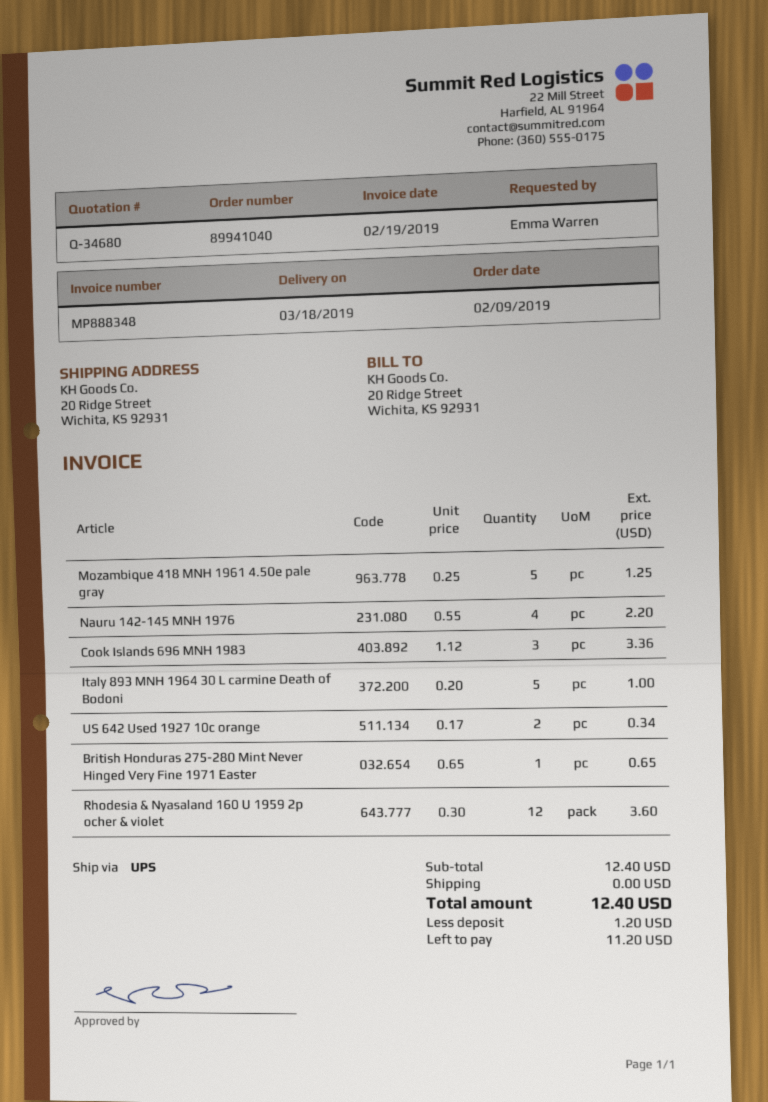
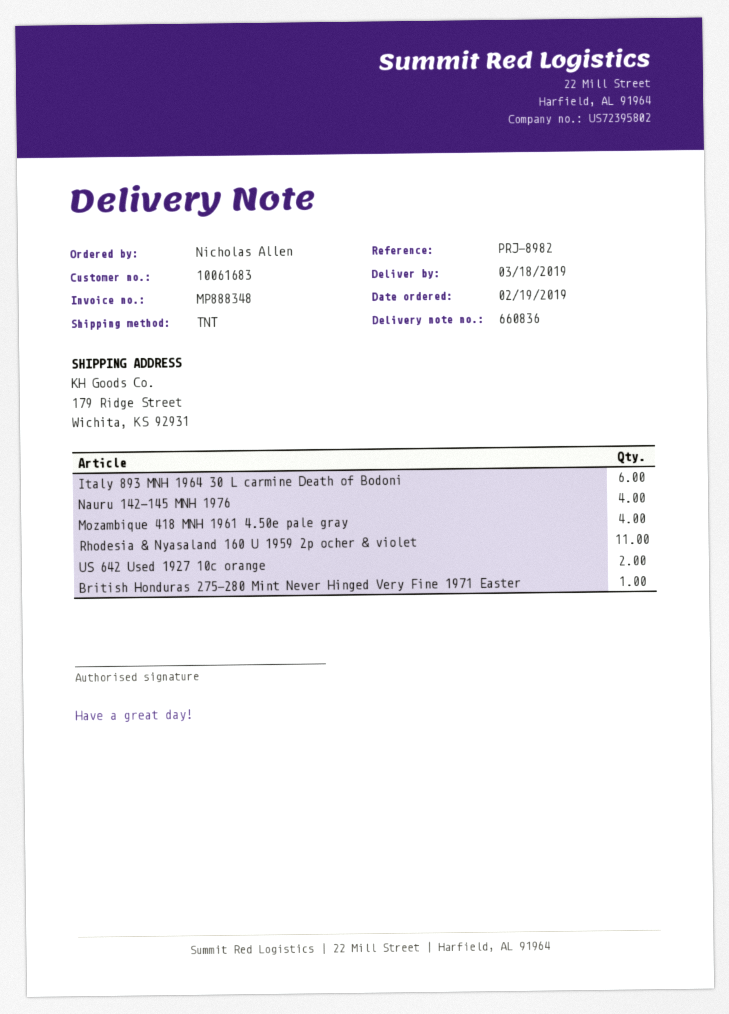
order date: 2019-02-09 -> 2019-02-19
ordered by: Emma Warren -> Nicholas Allen
shipping method: UPS -> TNT
ship to: 20 Ridge Street, Wichita, KS 92931 -> 179 Ridge Street, Wichita, KS 92931
Mozambique 418 MNH 1961 4.50e pale gray: 5 -> 4
Cook Islands 696 MNH 1983: 3 -> none
Italy 893 MNH 1964 30 L carmine Death of Bodoni: 5 -> 6
Rhodesia & Nyasaland 160 U 1959 2p ocher & violet: 12 -> 11

